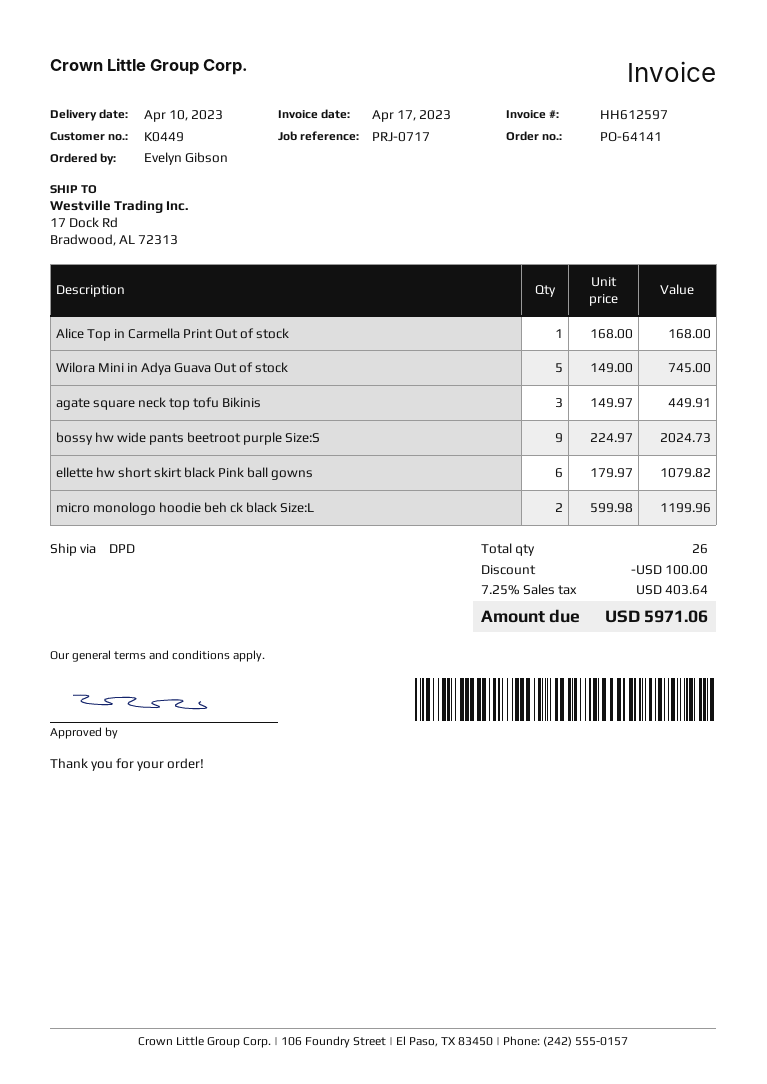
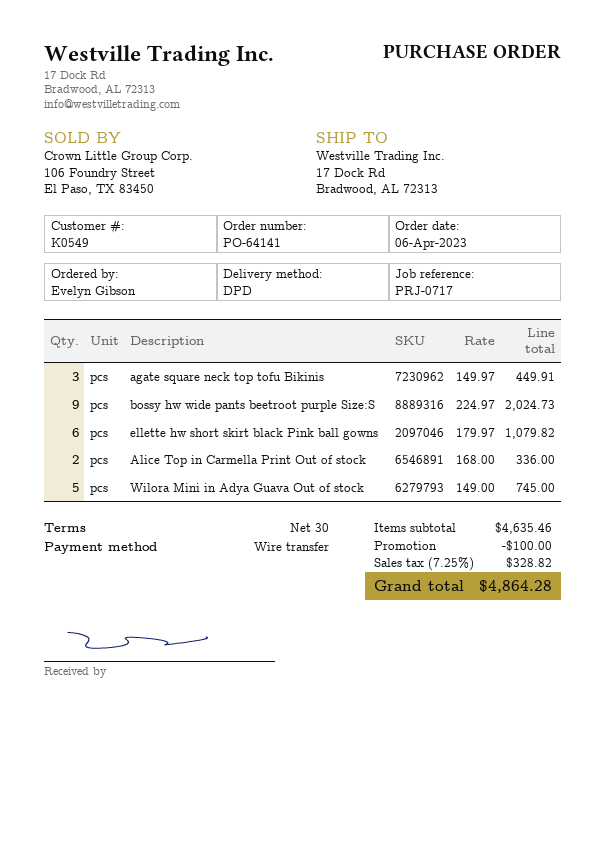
customer number: K0449 -> K0549
Alice Top in Carmella Print Out of stock: 1 x 168.00 = 168.00 -> 2 x 168.00 = 336.00
micro monologo hoodie beh ck black Size:L: 2 x 599.98 = 1199.96 -> none
tax: 7.25% = 403.64 -> 7.25% = 328.82
total: 5971.06 -> 4864.28

